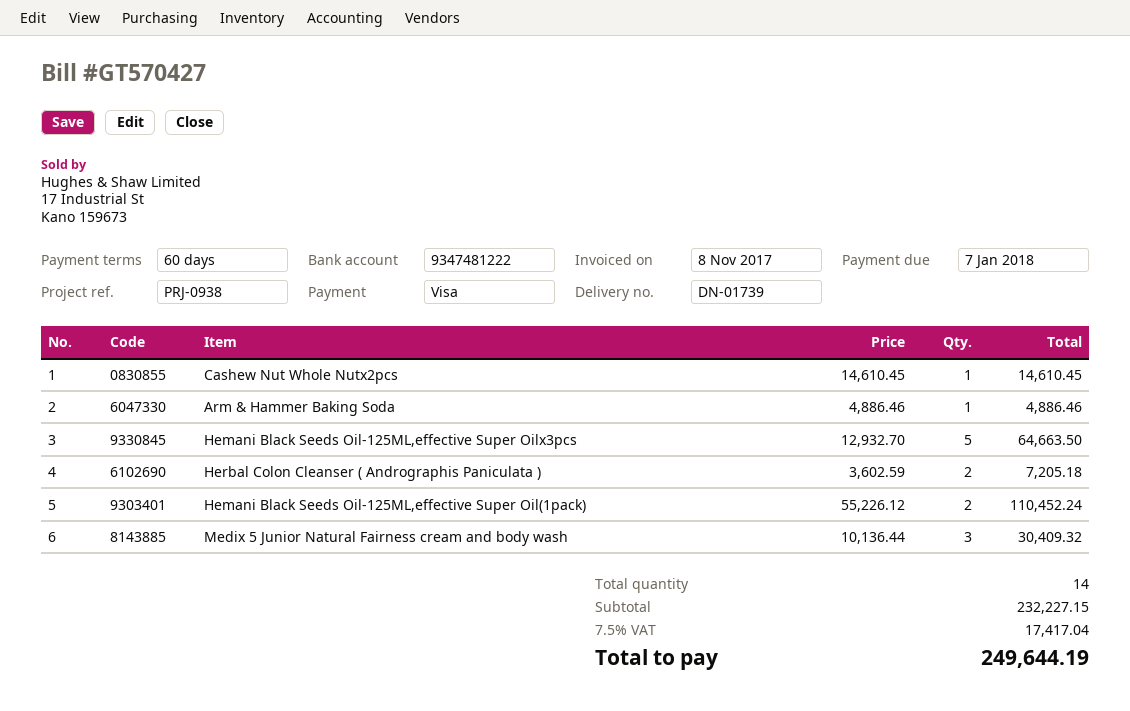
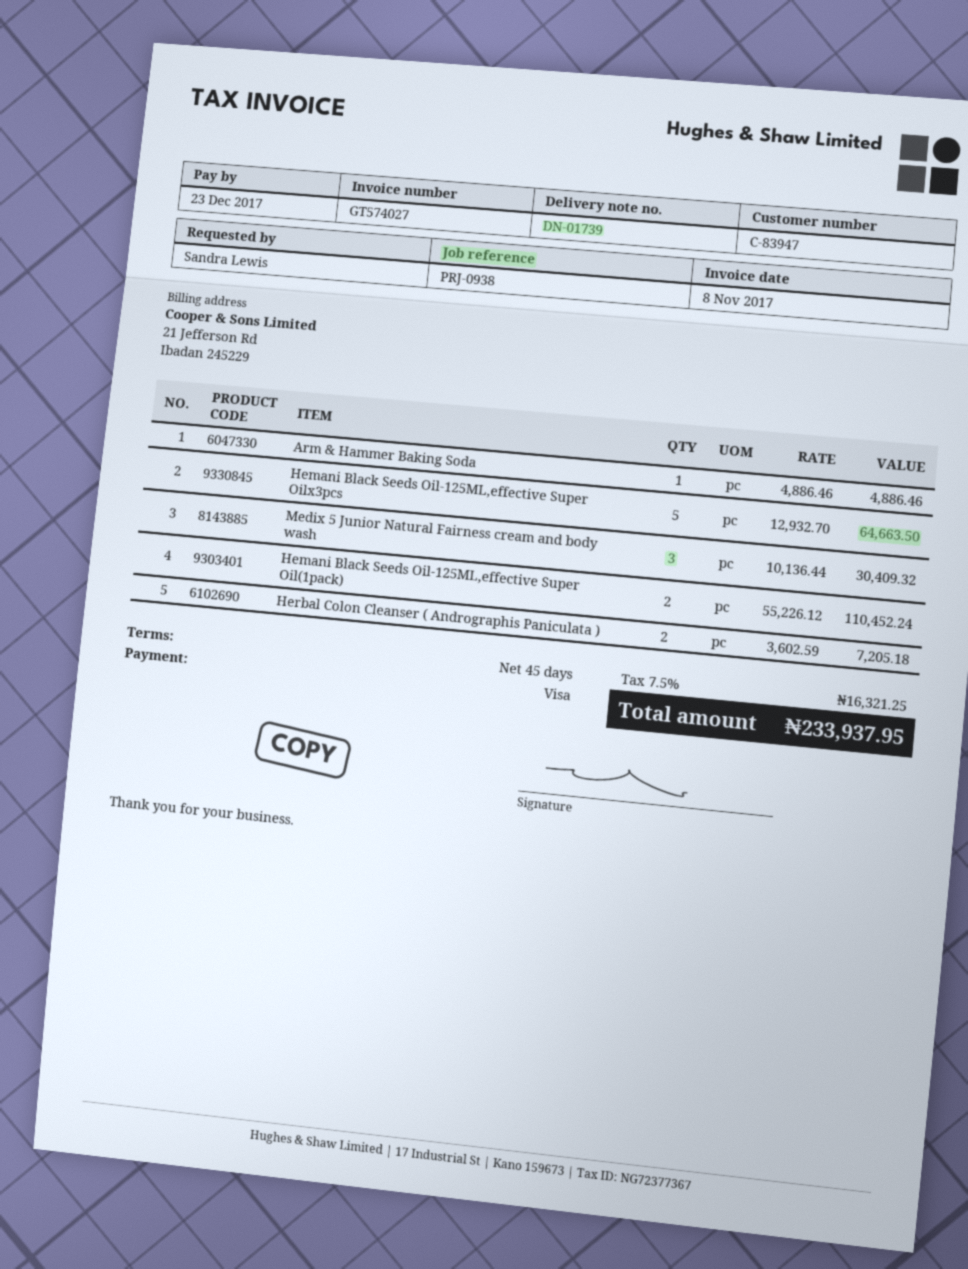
invoice number: GT570427 -> GT574027
payment terms: 60 days -> 45 days
due date: 2018-01-07 -> 2017-12-23
Cashew Nut Whole Nutx2pcs: 1 x 14610.45 = 14610.45 -> none
tax: 7.5% = 17417.04 -> 7.5% = 16321.25
total: 249644.19 -> 233937.95

